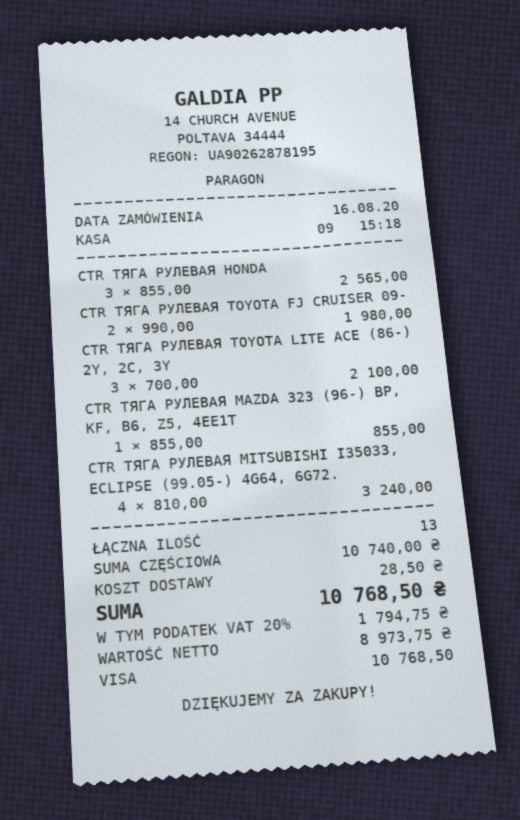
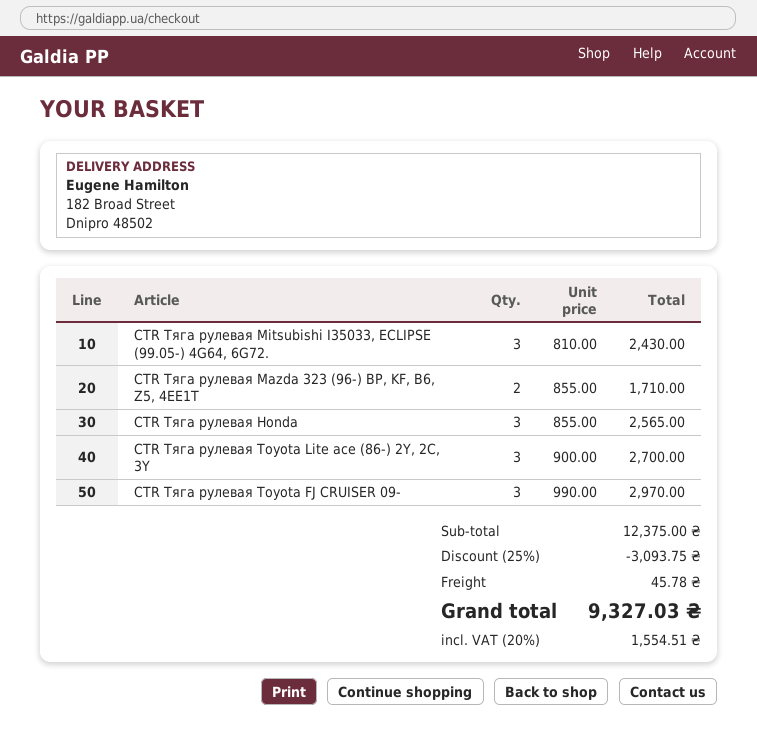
CTR ТЯГА РУЛЕВАЯ TOYOTA FJ CRUISER 09-: 2 x 990.00 = 1980.00 -> 3 x 990.00 = 2970.00
CTR ТЯГА РУЛЕВАЯ TOYOTA LITE ACE (86-) 2Y, 2C, 3Y: 3 x 700.00 = 2100.00 -> 3 x 900.00 = 2700.00
CTR ТЯГА РУЛЕВАЯ MAZDA 323 (96-) BP, KF, B6, Z5, 4EE1T: 1 x 855.00 = 855.00 -> 2 x 855.00 = 1710.00
CTR ТЯГА РУЛЕВАЯ MITSUBISHI I35033, ECLIPSE (99.05-) 4G64, 6G72.: 4 x 810.00 = 3240.00 -> 3 x 810.00 = 2430.00
subtotal: 10740.00 -> 12375.00
discount: none -> 25% = 3093.75
shipping: 28.50 -> 45.78
tax: 20% = 1794.75 -> 20% = 1554.51
total: 10768.50 -> 9327.03

